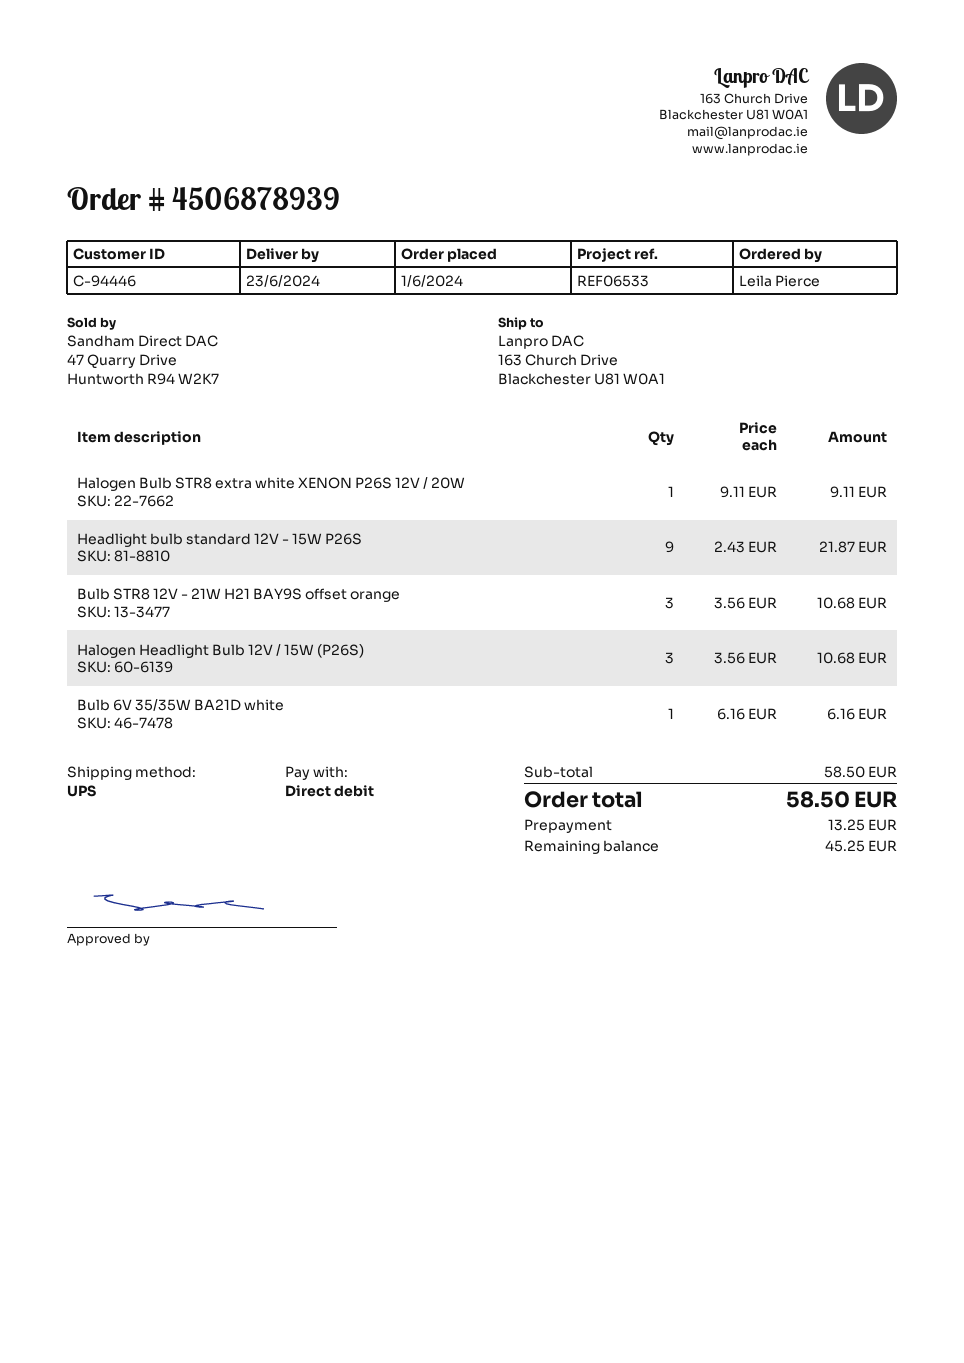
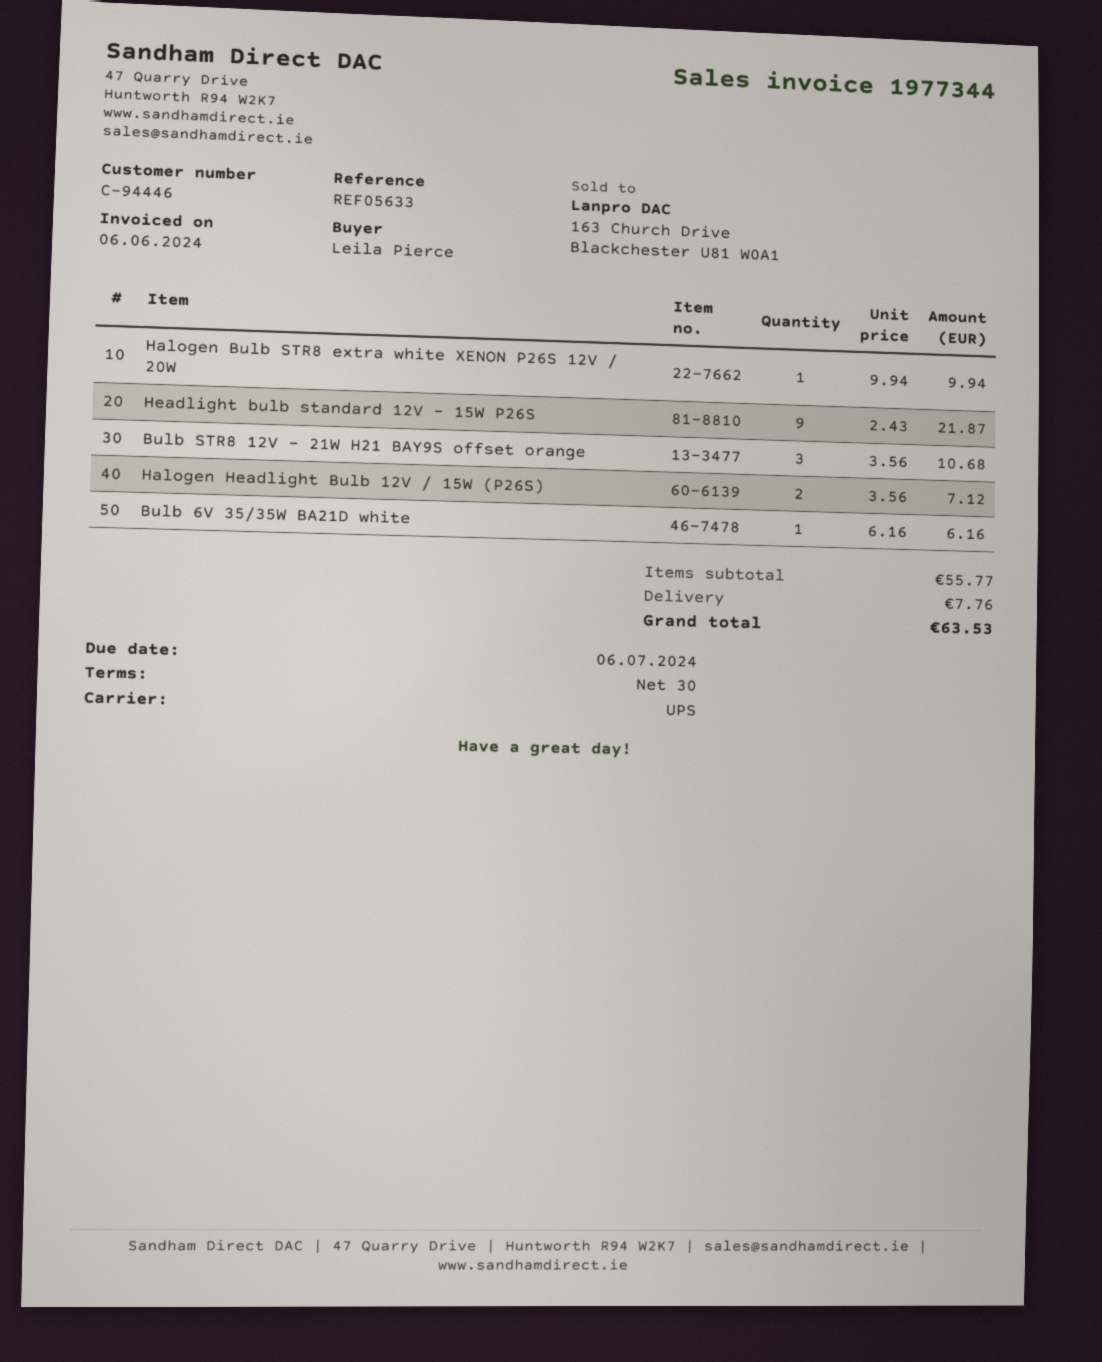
reference: REF06533 -> REF05633
Halogen Bulb STR8 extra white XENON P26S 12V / 20W: 1 x 9.11 = 9.11 -> 1 x 9.94 = 9.94
Halogen Headlight Bulb 12V / 15W (P26S): 3 x 3.56 = 10.68 -> 2 x 3.56 = 7.12
subtotal: 58.50 -> 55.77
shipping: none -> 7.76
total: 58.50 -> 63.53

